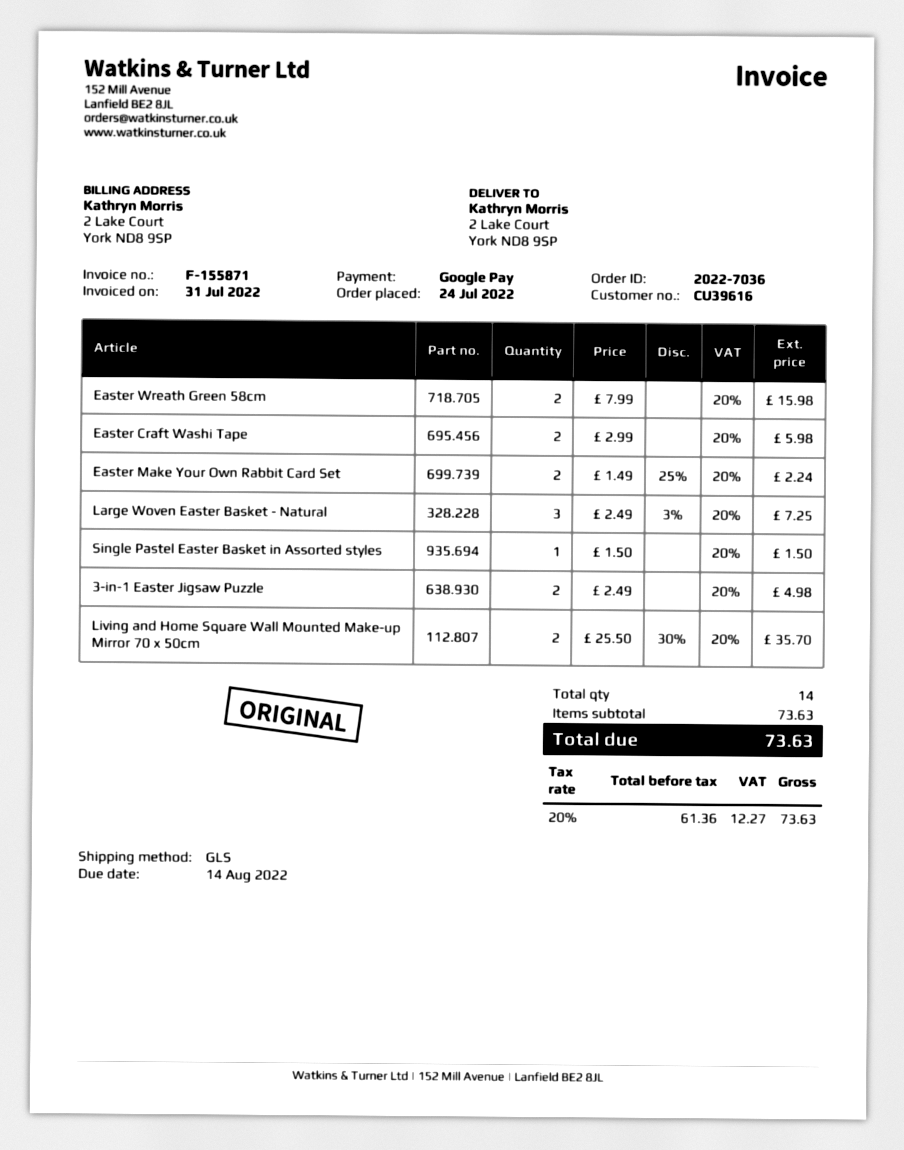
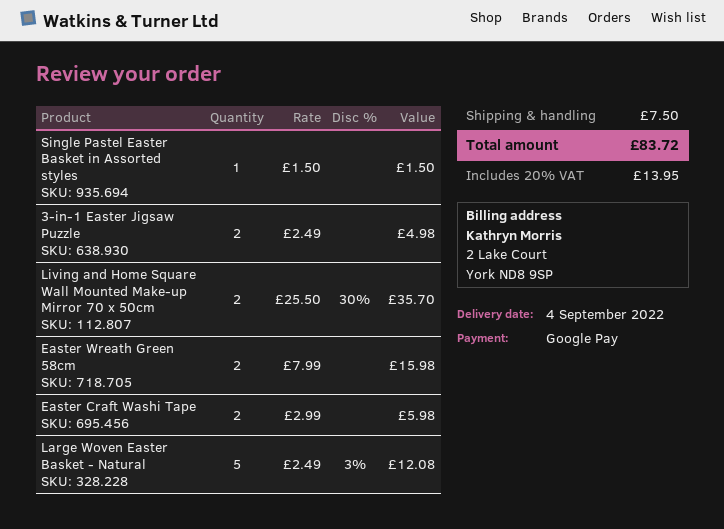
Easter Make Your Own Rabbit Card Set: 2 x 1.49 - 25% = 2.24 -> none
Large Woven Easter Basket - Natural: 3 x 2.49 - 3% = 7.25 -> 5 x 2.49 - 3% = 12.08
shipping: none -> 7.50
tax: 20% = 12.27 -> 20% = 13.95
total: 73.63 -> 83.72

